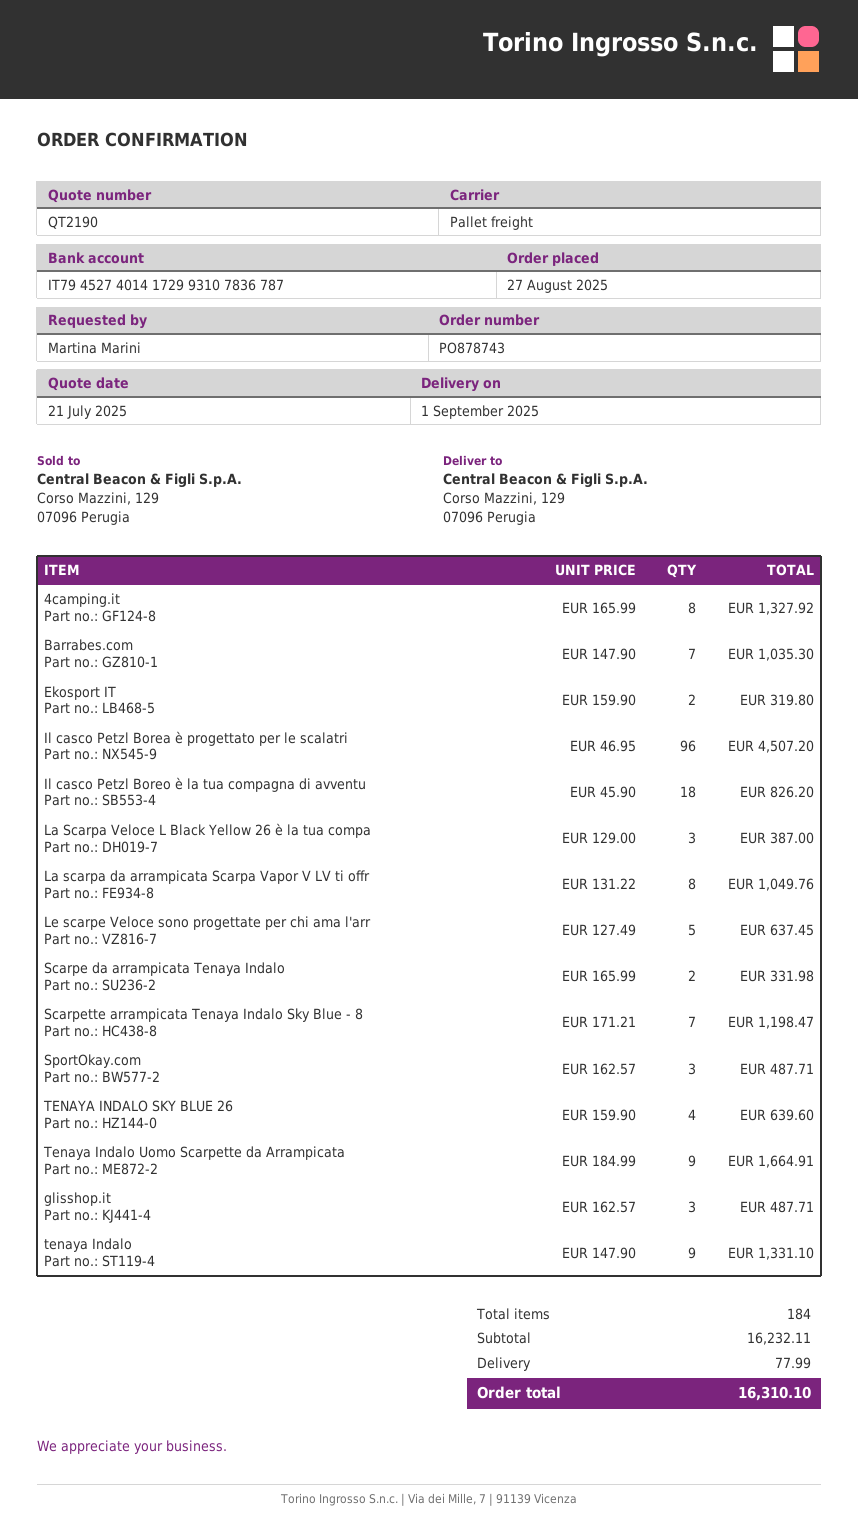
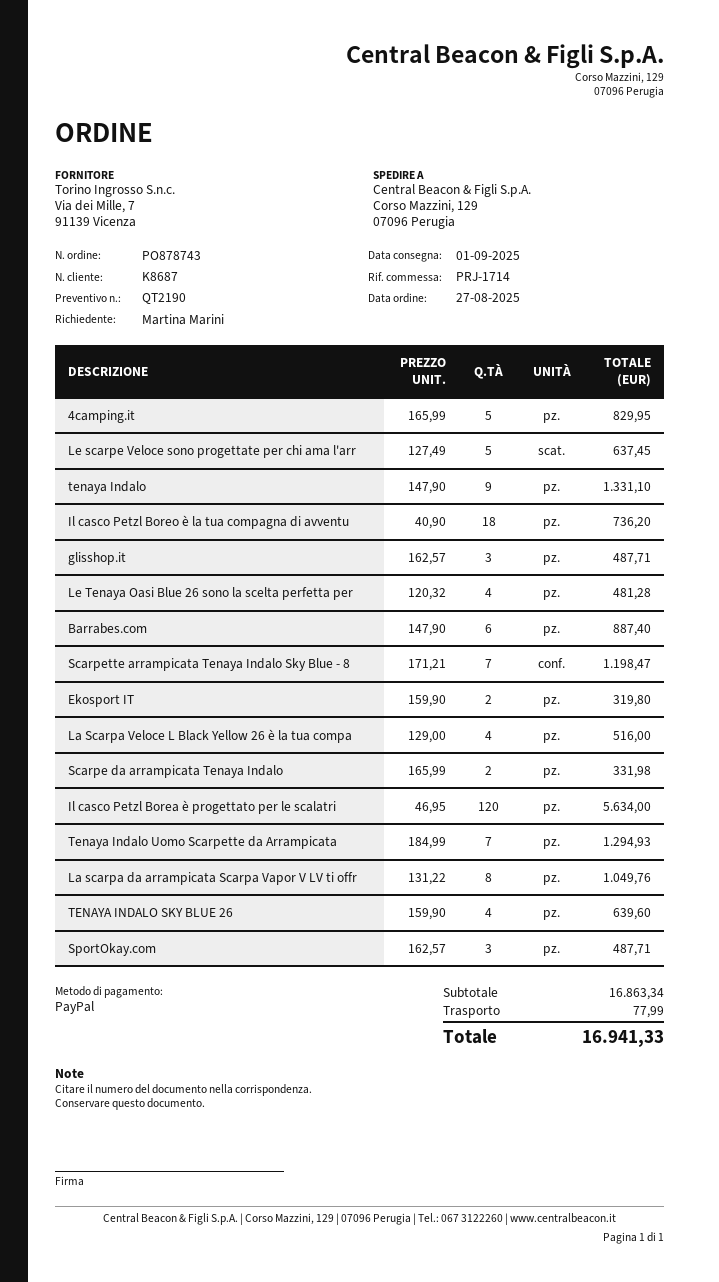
4camping.it: 8 x 165.99 = 1327.92 -> 5 x 165.99 = 829.95
Barrabes.com: 7 x 147.90 = 1035.30 -> 6 x 147.90 = 887.40
Il casco Petzl Borea è progettato per le scalatri: 96 x 46.95 = 4507.20 -> 120 x 46.95 = 5634.00
Il casco Petzl Boreo è la tua compagna di avventu: 18 x 45.90 = 826.20 -> 18 x 40.90 = 736.20
La Scarpa Veloce L Black Yellow 26 è la tua compa: 3 x 129.00 = 387.00 -> 4 x 129.00 = 516.00
Tenaya Indalo Uomo Scarpette da Arrampicata: 9 x 184.99 = 1664.91 -> 7 x 184.99 = 1294.93
Le Tenaya Oasi Blue 26 sono la scelta perfetta per: none -> 4 x 120.32 = 481.28
subtotal: 16232.11 -> 16863.34
total: 16310.10 -> 16941.33

